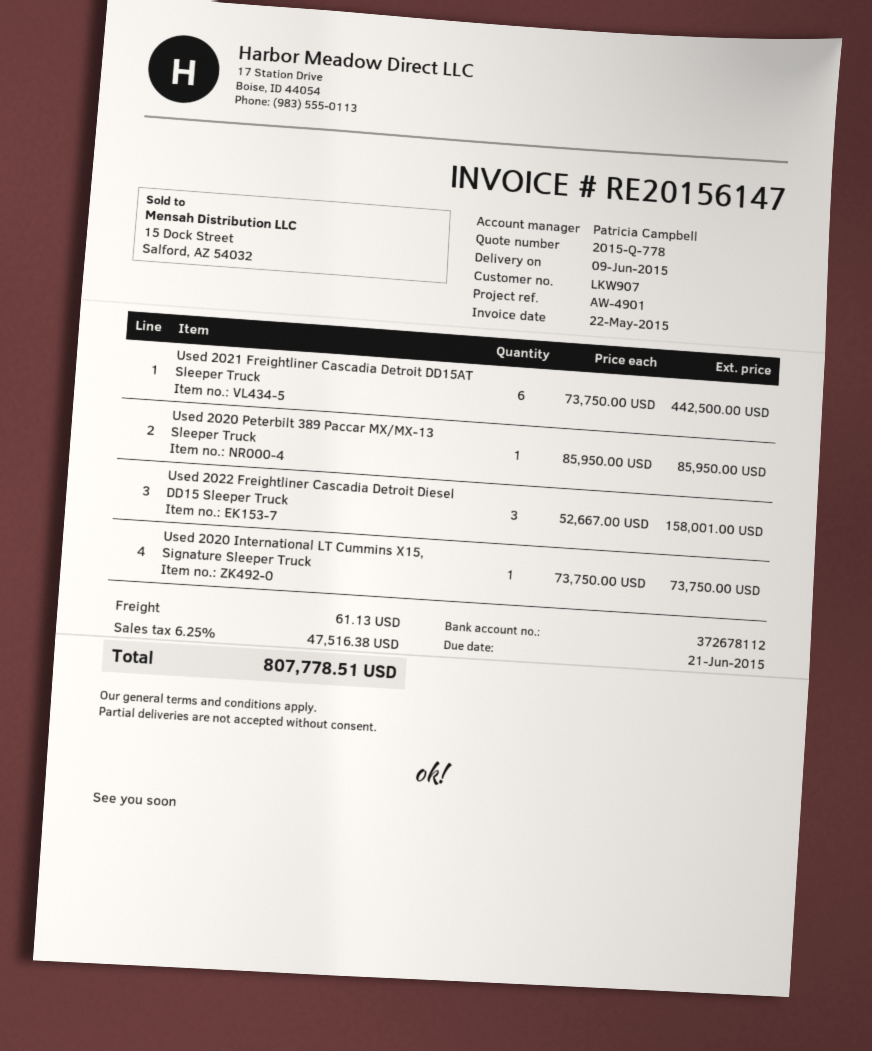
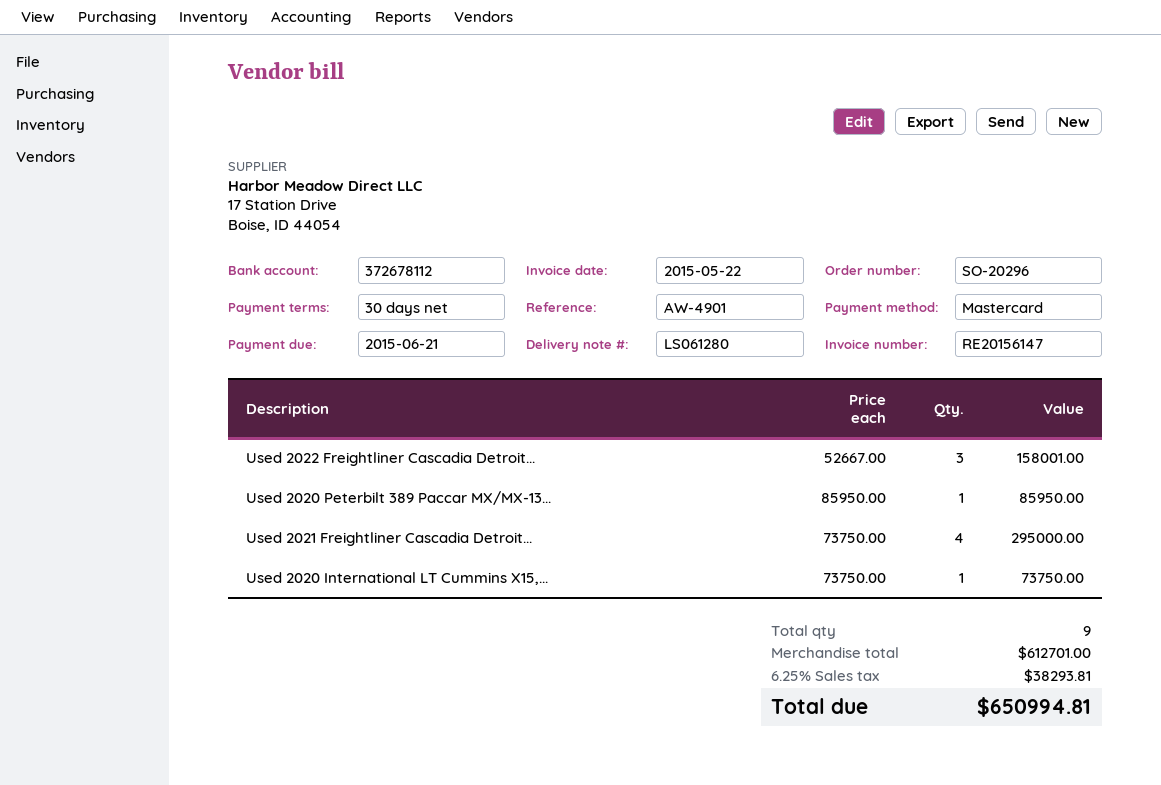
Used 2021 Freightliner Cascadia Detroit DD15AT Sleeper Truck: 6 x 73750.00 = 442500.00 -> 4 x 73750.00 = 295000.00
shipping: 61.13 -> none
tax: 6.25% = 47516.38 -> 6.25% = 38293.81
total: 807778.51 -> 650994.81

